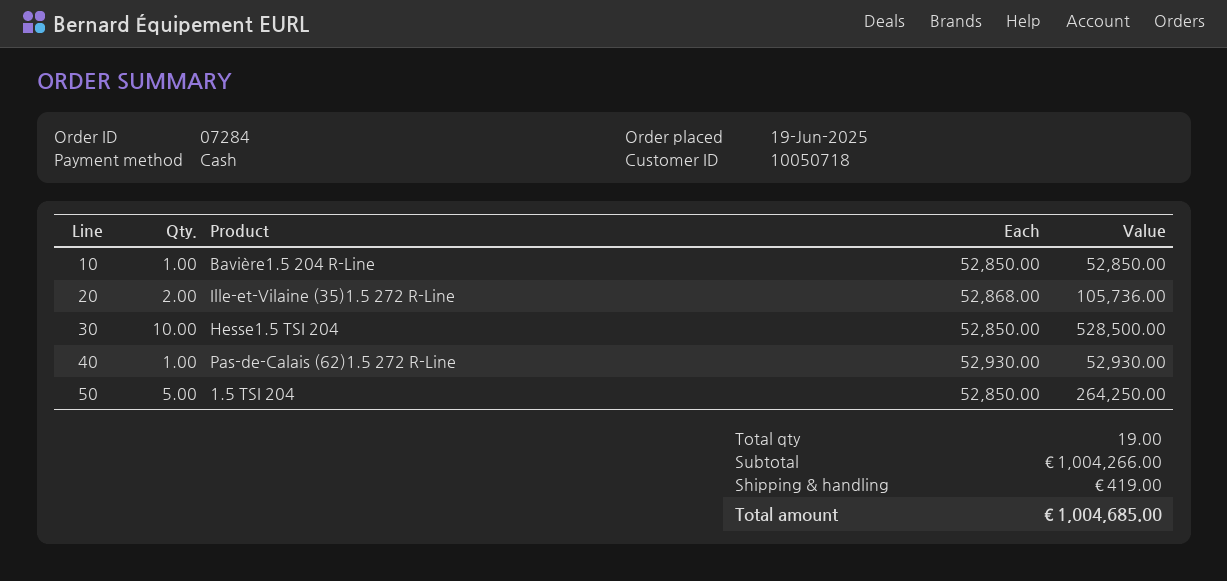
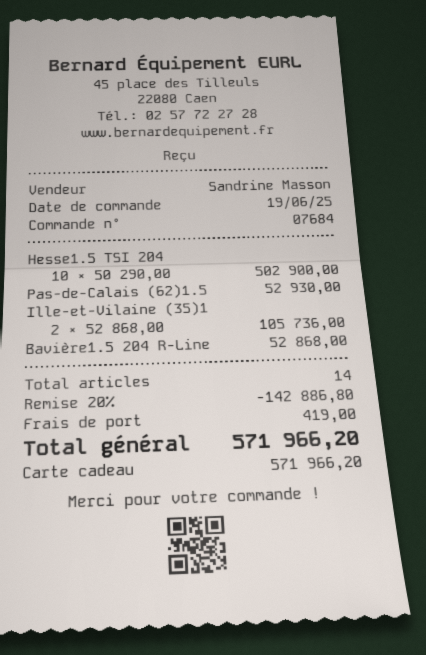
order number: 07284 -> 07684
payment method: cash -> gift card
Bavière1.5 204 R-Line: 1 x 52850.00 = 52850.00 -> 1 x 52868.00 = 52868.00
Hesse1.5 TSI 204: 10 x 52850.00 = 528500.00 -> 10 x 50290.00 = 502900.00
1.5 TSI 204: 5 x 52850.00 = 264250.00 -> none
total quantity: 19 -> 14
discount: none -> 20% = 142886.80
total: 1004685.00 -> 571966.20

